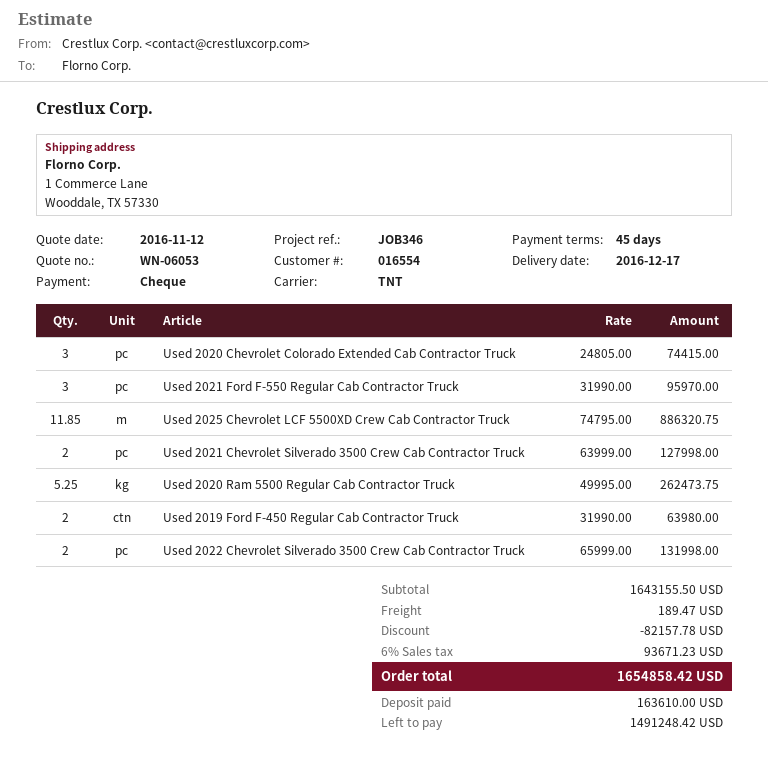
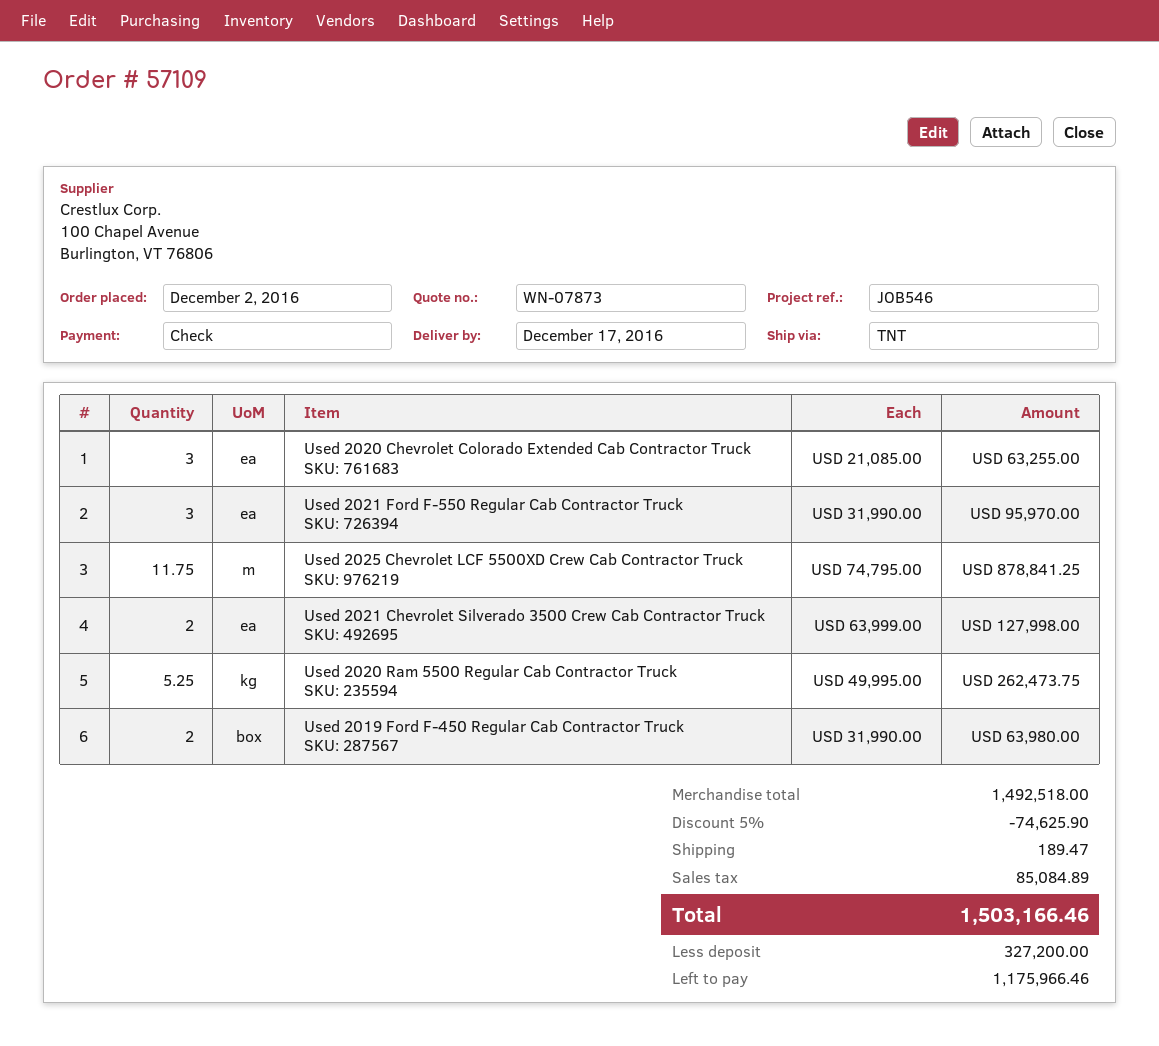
quote number: WN-06053 -> WN-07873
reference: JOB346 -> JOB546
Used 2020 Chevrolet Colorado Extended Cab Contractor Truck: 3 x 24805.00 = 74415.00 -> 3 x 21085.00 = 63255.00
Used 2025 Chevrolet LCF 5500XD Crew Cab Contractor Truck: 11.85 x 74795.00 = 886320.75 -> 11.75 x 74795.00 = 878841.25
Used 2022 Chevrolet Silverado 3500 Crew Cab Contractor Truck: 2 x 65999.00 = 131998.00 -> none
subtotal: 1643155.50 -> 1492518.00
discount: 82157.78 -> 74625.90
tax: 93671.23 -> 85084.89
total: 1654858.42 -> 1503166.46
deposit: 163610.00 -> 327200.00
balance: 1491248.42 -> 1175966.46

